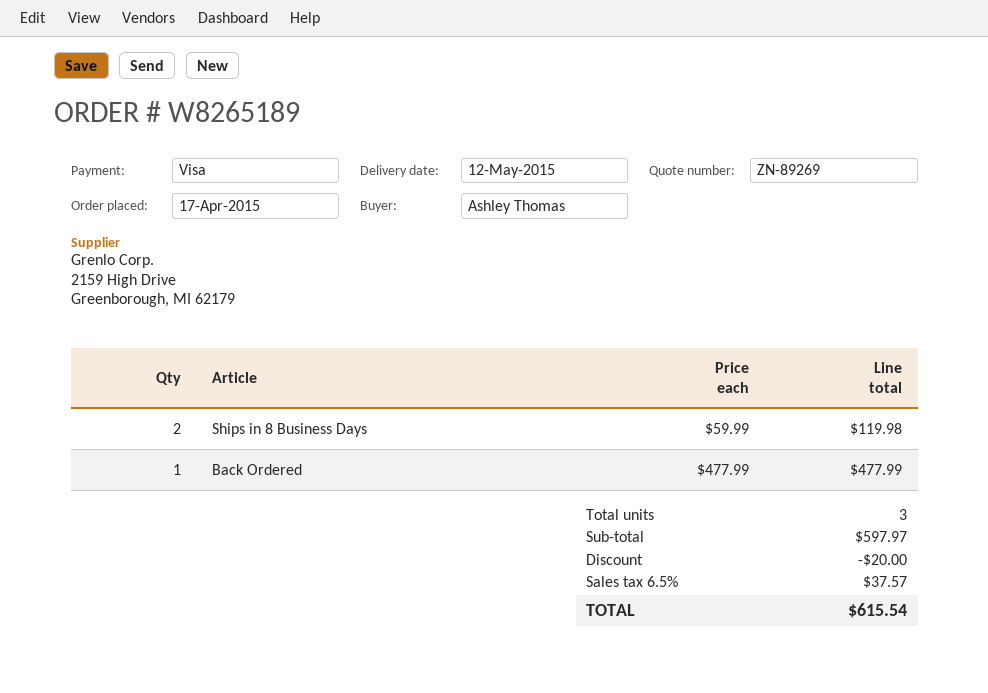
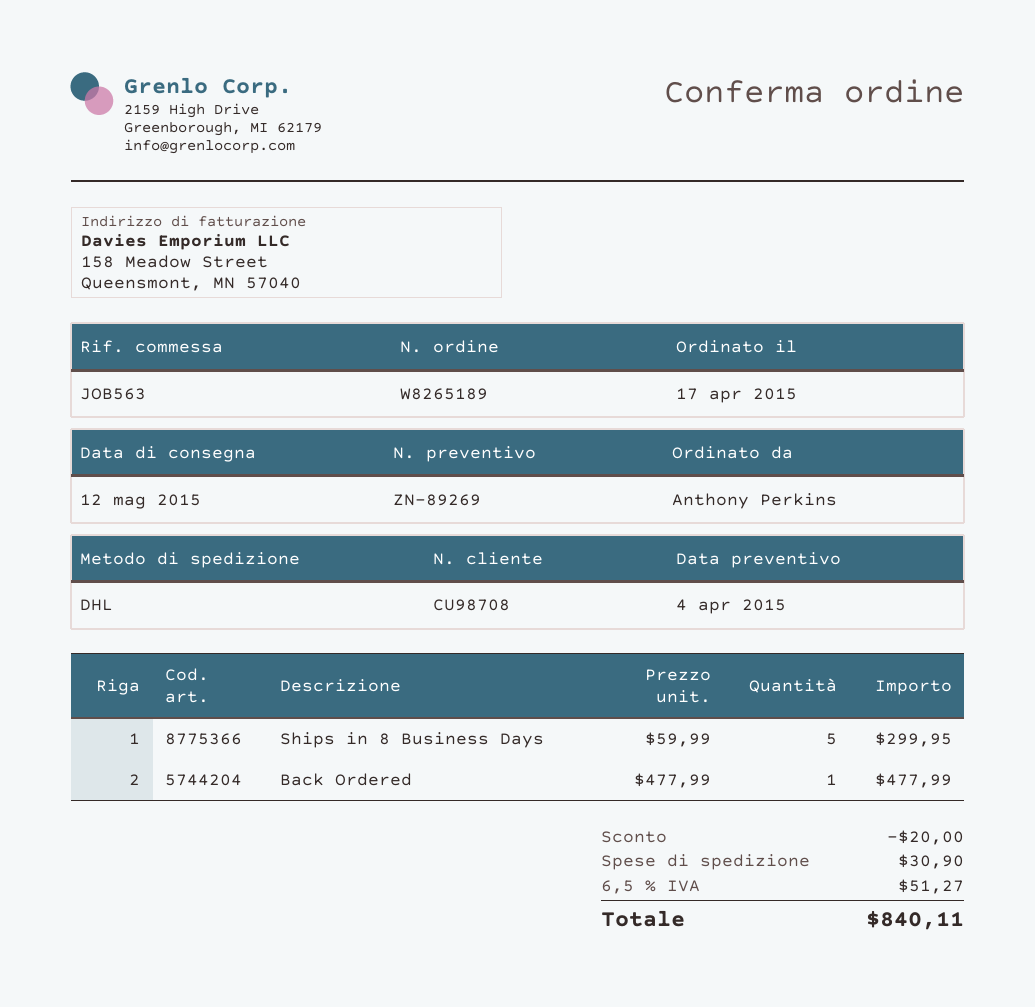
ordered by: Ashley Thomas -> Anthony Perkins
Ships in 8 Business Days: 2 x 59.99 = 119.98 -> 5 x 59.99 = 299.95
shipping: none -> 30.90
tax: 6.5% = 37.57 -> 6.5% = 51.27
total: 615.54 -> 840.11

